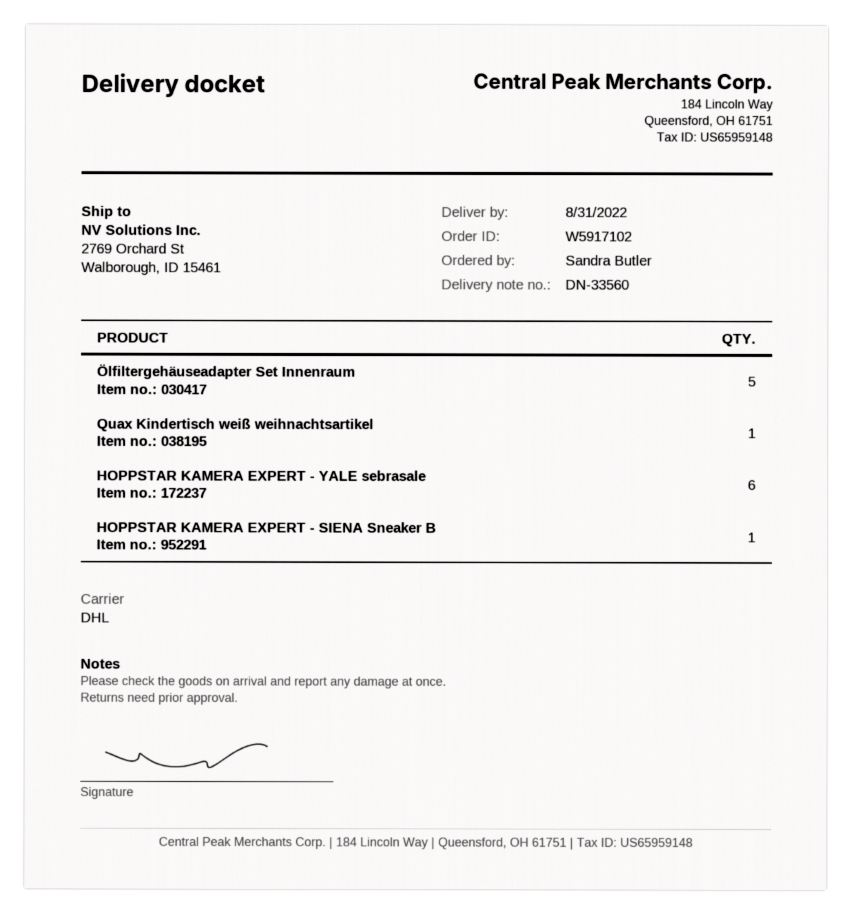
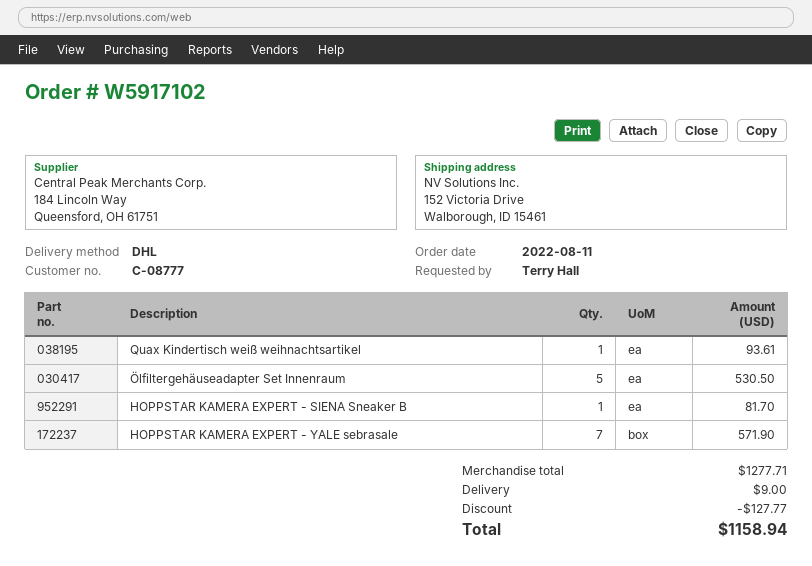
ordered by: Sandra Butler -> Terry Hall
ship to: 2769 Orchard St, Walborough, ID 15461 -> 152 Victoria Drive, Walborough, ID 15461
HOPPSTAR KAMERA EXPERT - YALE sebrasale: 6 -> 7

